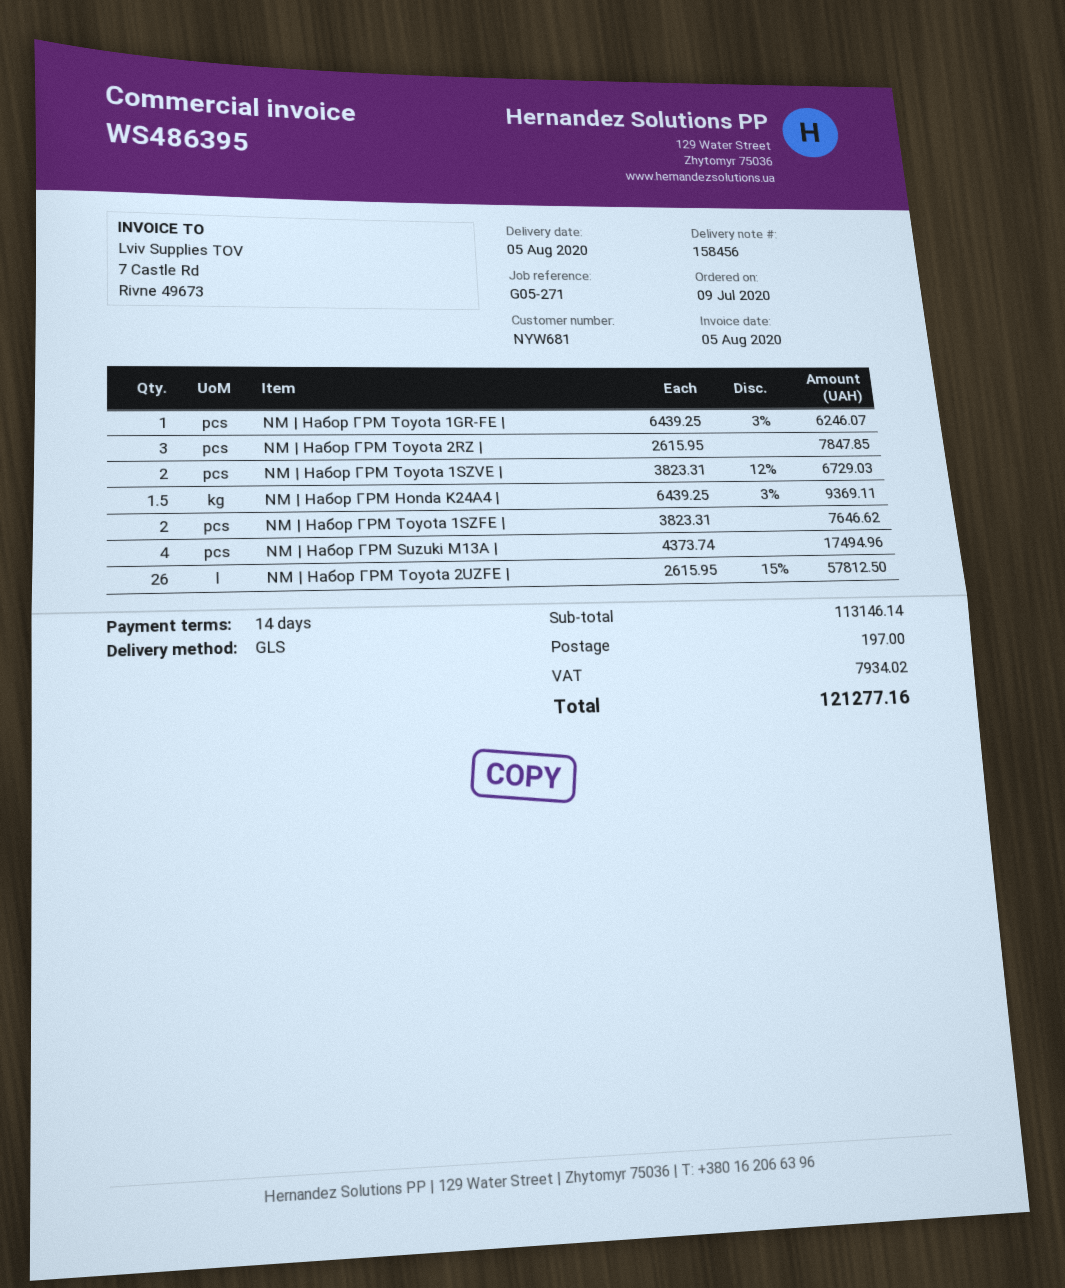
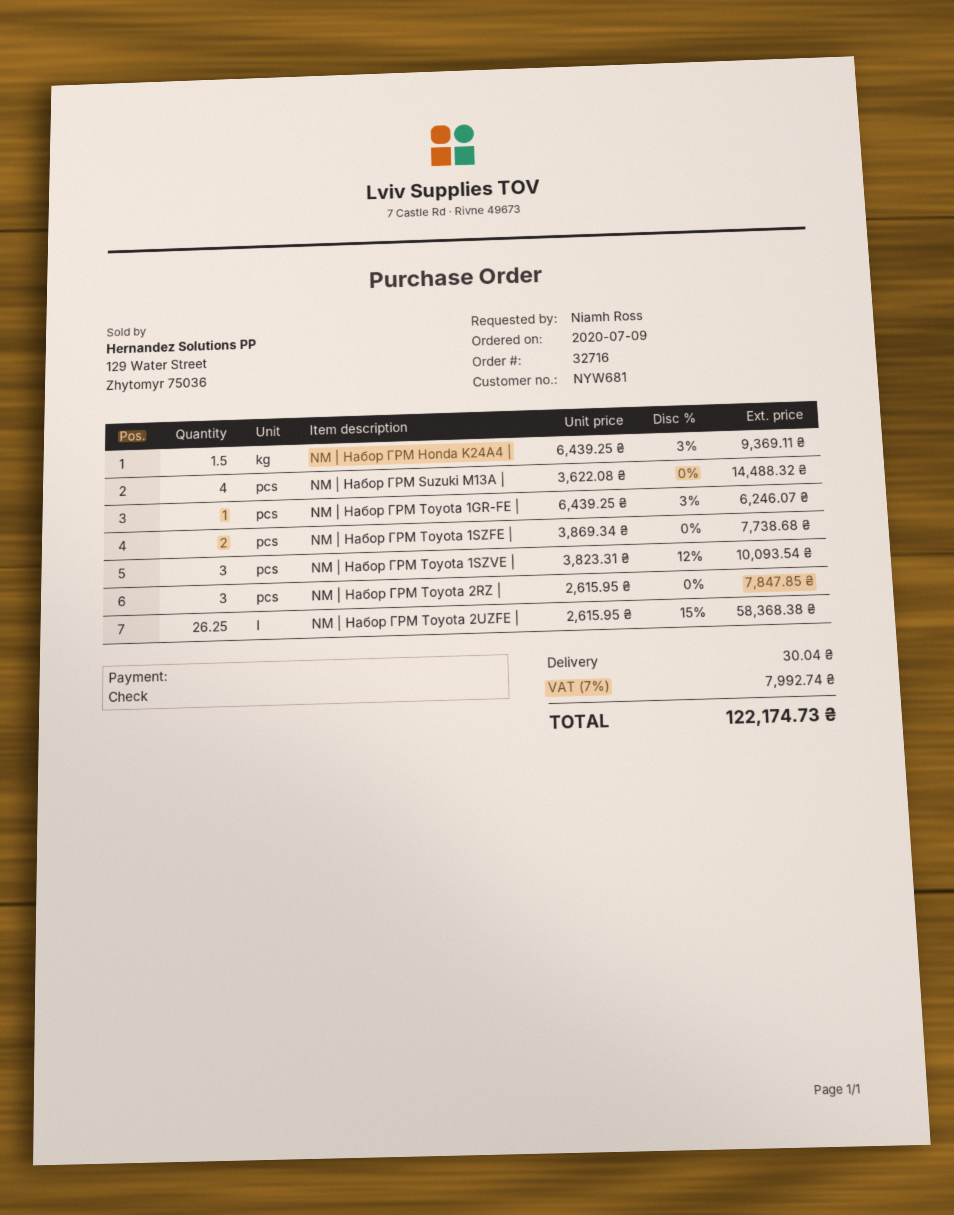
NM | Набор ГРМ Toyota 1SZVE |: 2 x 3823.31 - 12% = 6729.03 -> 3 x 3823.31 - 12% = 10093.54
NM | Набор ГРМ Toyota 1SZFE |: 2 x 3823.31 = 7646.62 -> 2 x 3869.34 = 7738.68
NM | Набор ГРМ Suzuki M13A |: 4 x 4373.74 = 17494.96 -> 4 x 3622.08 = 14488.32
NM | Набор ГРМ Toyota 2UZFE |: 26 x 2615.95 - 15% = 57812.50 -> 26.25 x 2615.95 - 15% = 58368.38
shipping: 197.00 -> 30.04
tax: 7934.02 -> 7992.74
total: 121277.16 -> 122174.73

